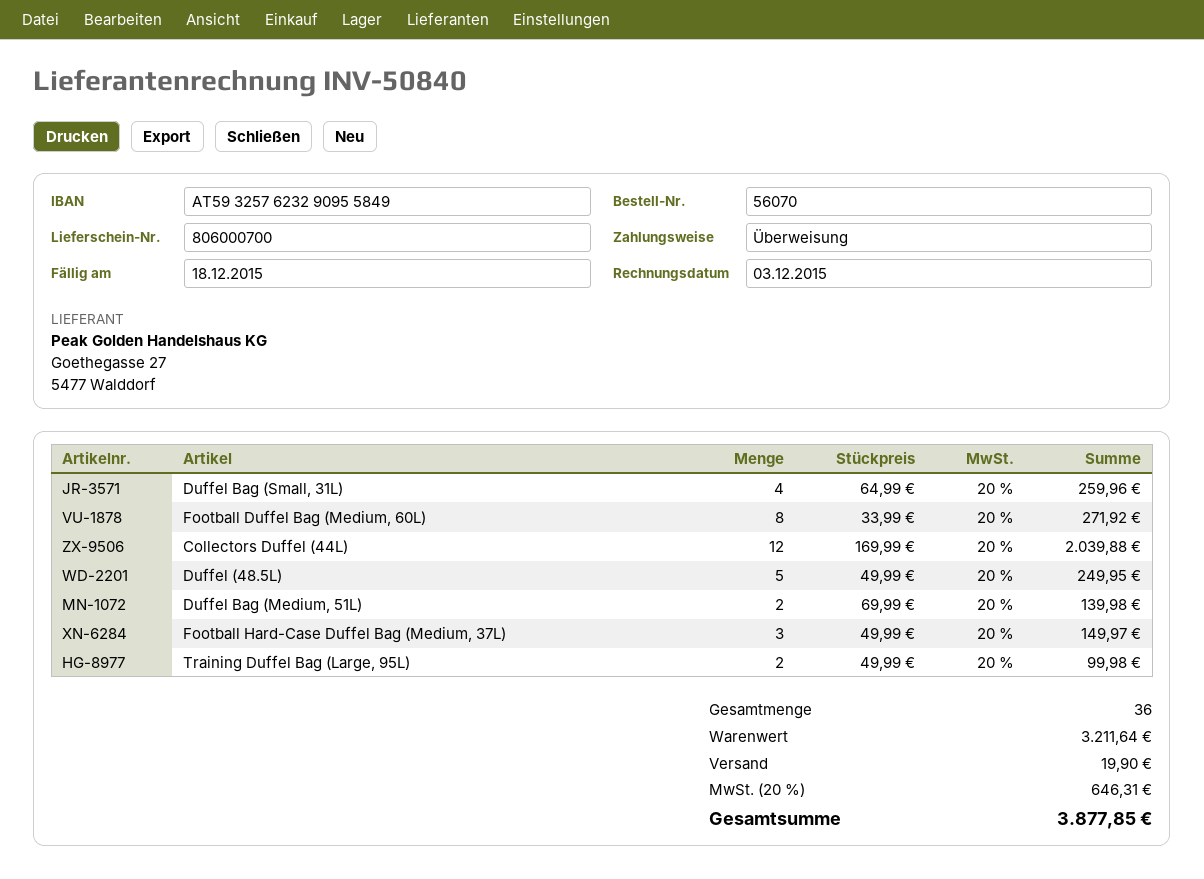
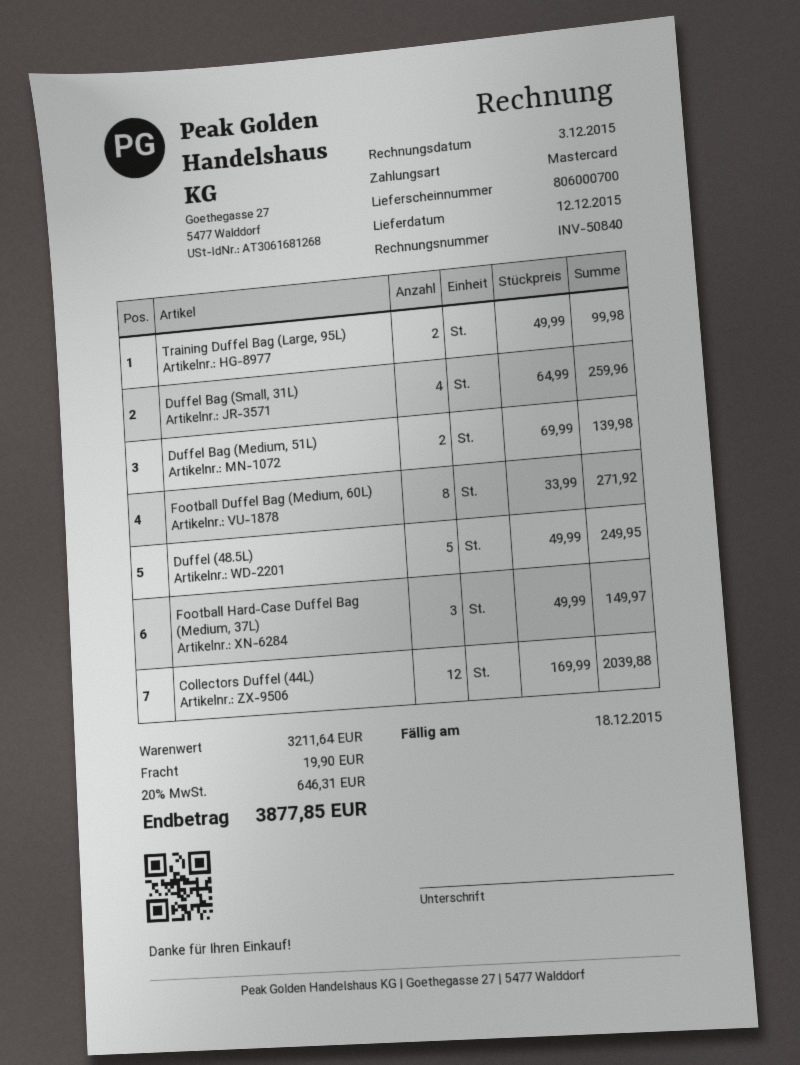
payment method: bank transfer -> Mastercard

